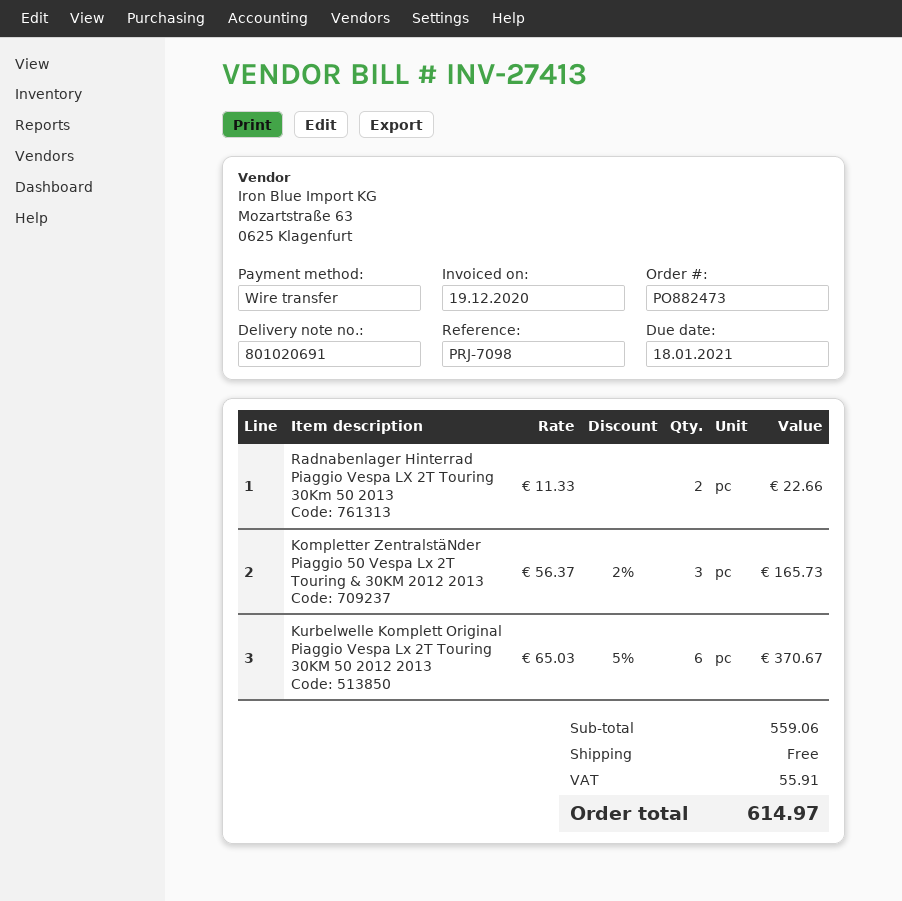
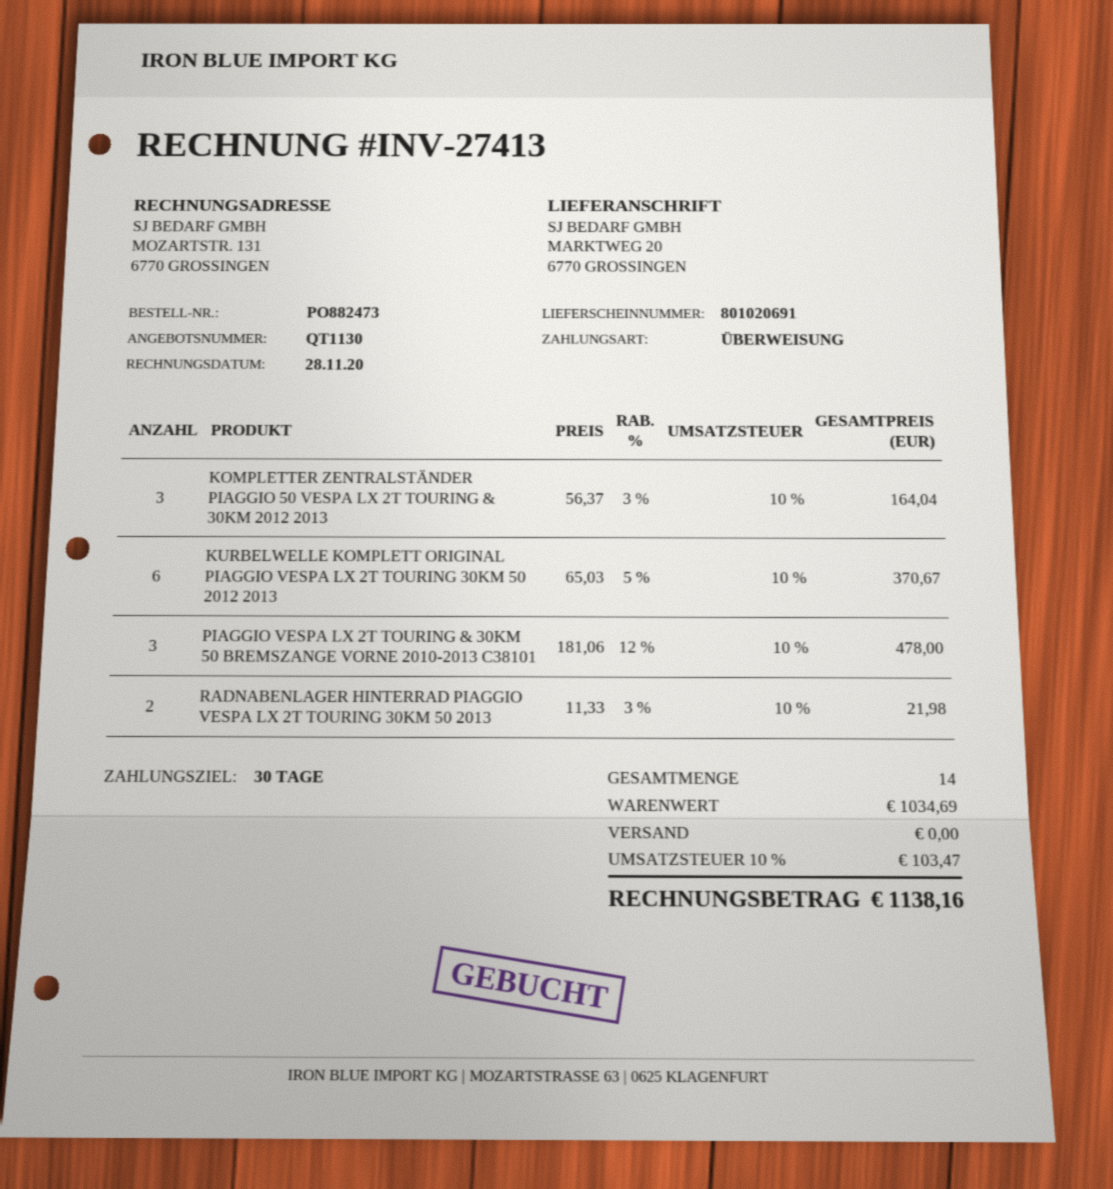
invoice date: 2020-12-19 -> 2020-11-28
Radnabenlager Hinterrad Piaggio Vespa LX 2T Touring 30Km 50 2013: 2 x 11.33 = 22.66 -> 2 x 11.33 - 3% = 21.98
Kompletter ZentralstäNder Piaggio 50 Vespa Lx 2T Touring & 30KM 2012 2013: 3 x 56.37 - 2% = 165.73 -> 3 x 56.37 - 3% = 164.04
PIAGGIO VESPA LX 2T TOURING & 30KM 50 BREMSZANGE VORNE 2010-2013 C38101: none -> 3 x 181.06 - 12% = 478.00
subtotal: 559.06 -> 1034.69
tax: 55.91 -> 103.47
total: 614.97 -> 1138.16

